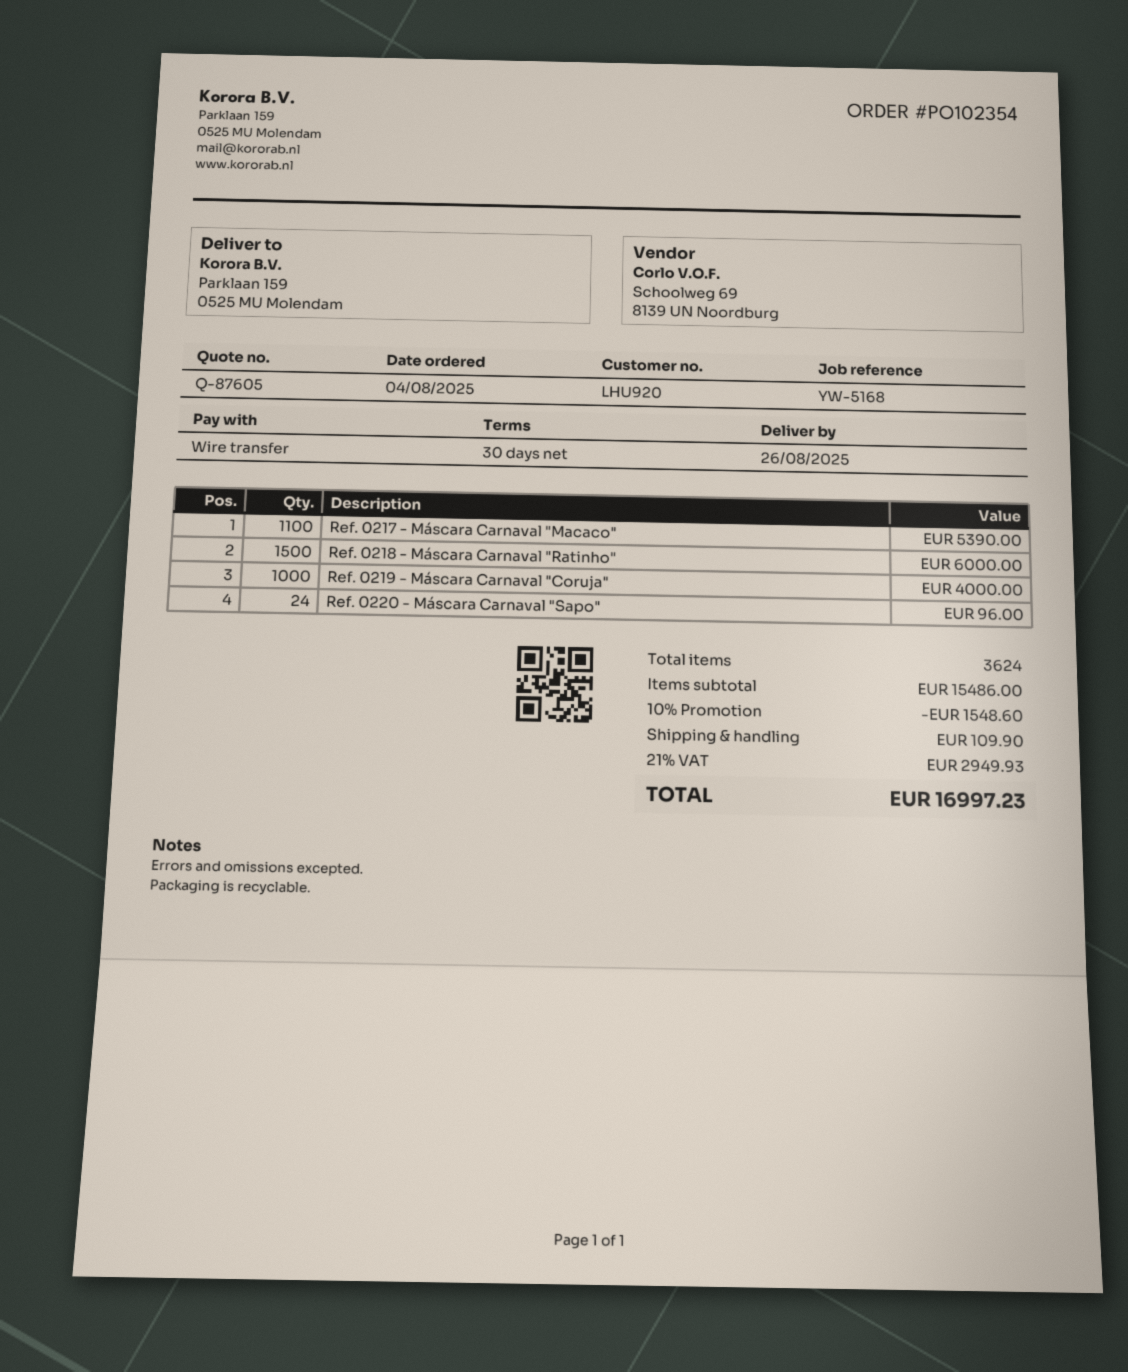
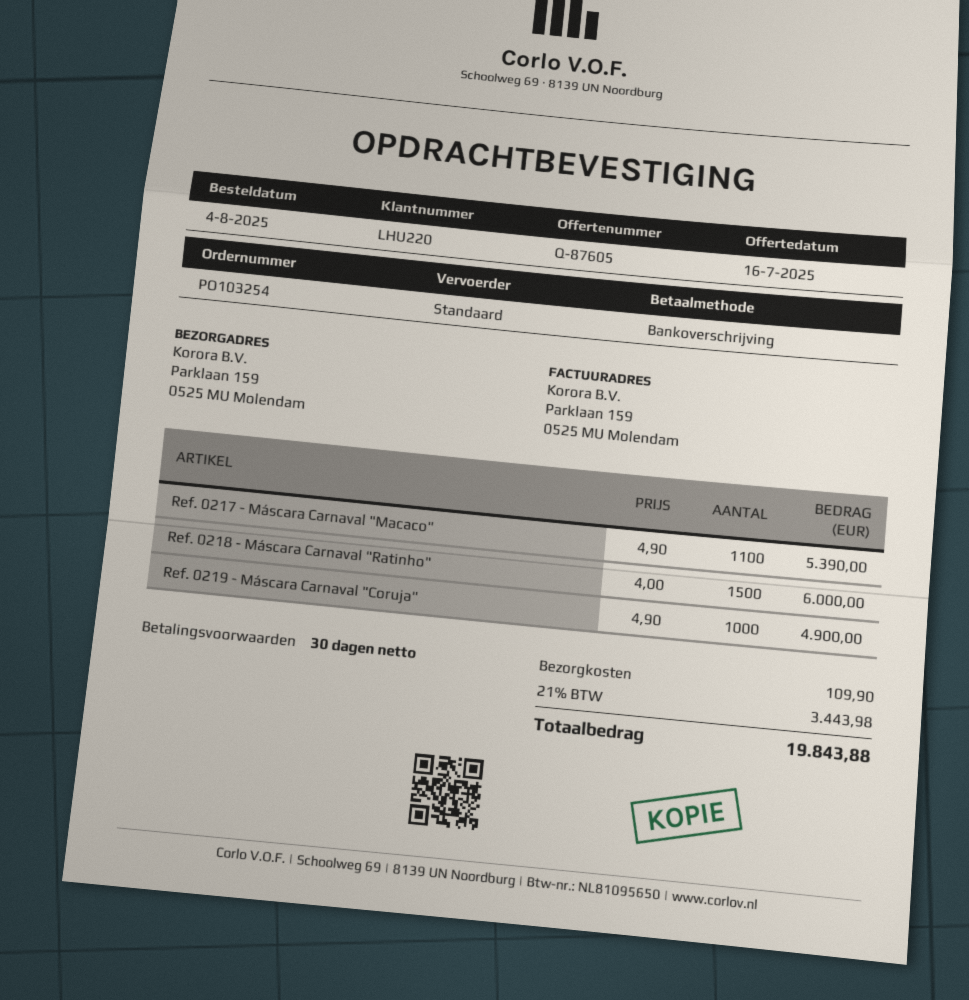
order number: PO102354 -> PO103254
customer number: LHU920 -> LHU220
Ref. 0219 - Máscara Carnaval "Coruja": 1000 for 4000.00 -> 1000 for 4900.00
Ref. 0220 - Máscara Carnaval "Sapo": 24 for 96.00 -> none
discount: 10% = 1548.60 -> none
tax: 21% = 2949.93 -> 21% = 3443.98
total: 16997.23 -> 19843.88

